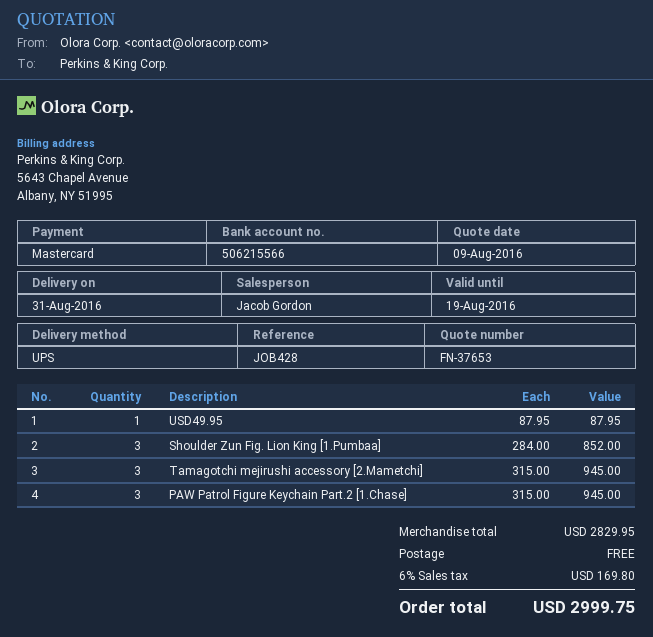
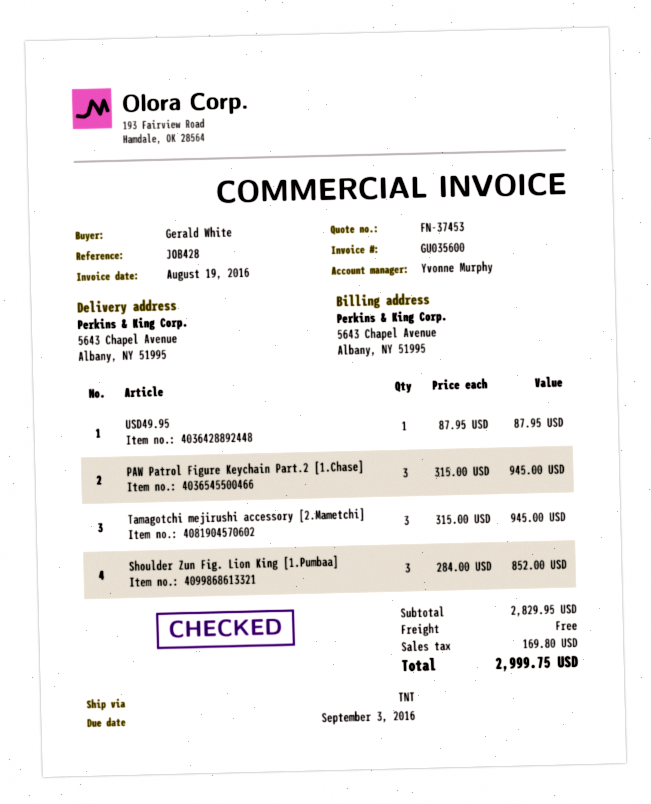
quote number: FN-37653 -> FN-37453
sales rep: Jacob Gordon -> Yvonne Murphy
shipping method: UPS -> TNT

